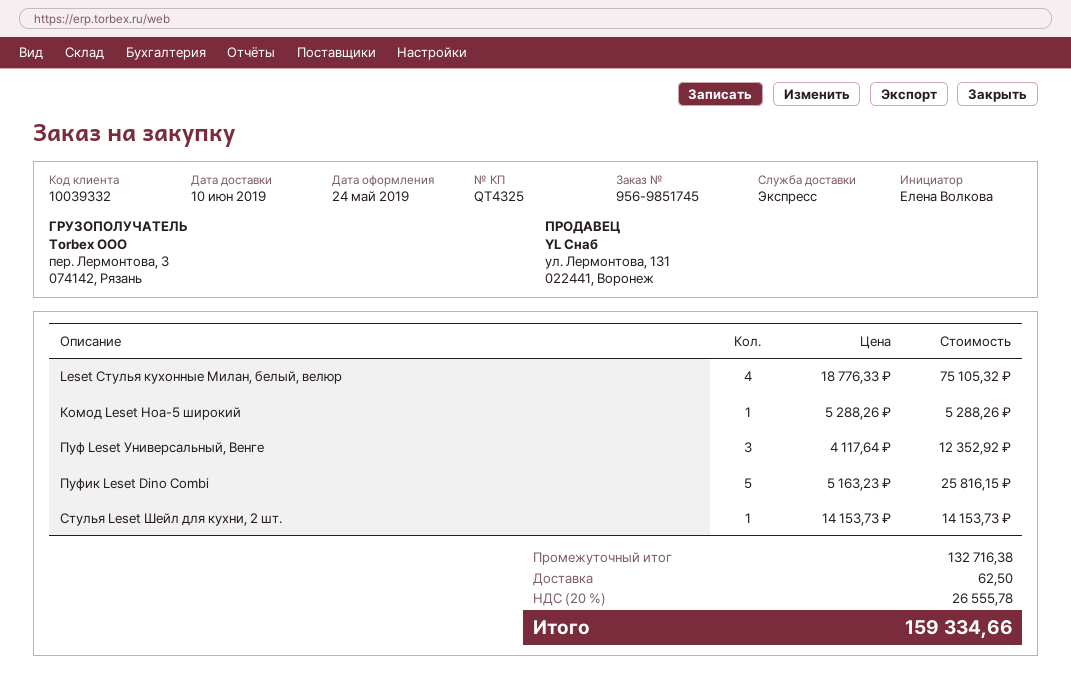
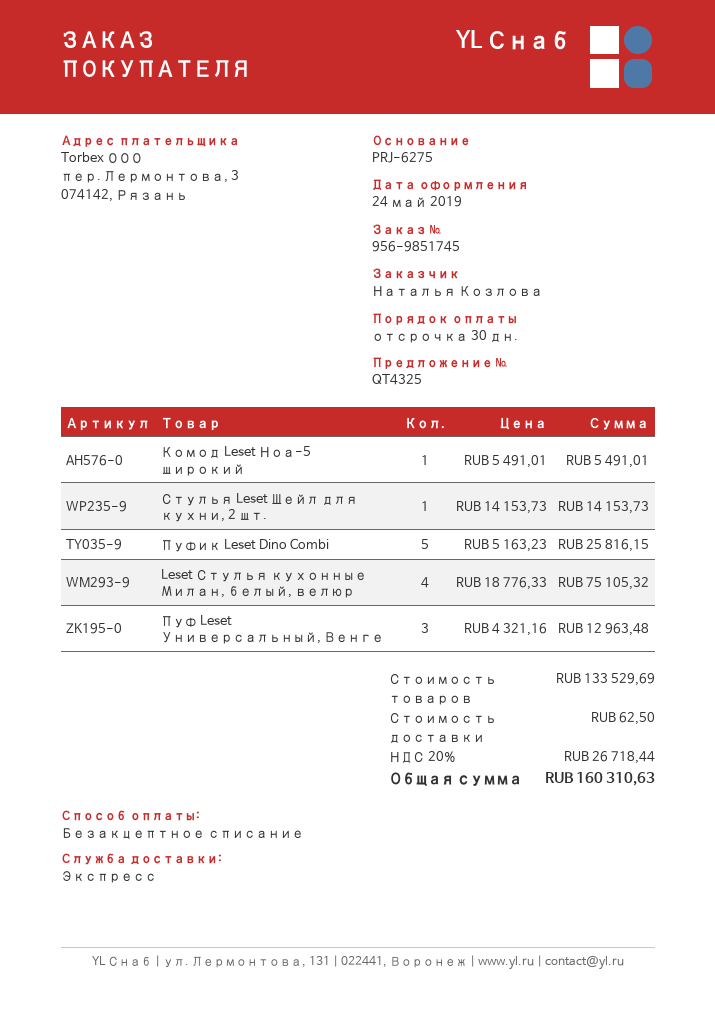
ordered by: Елена Волкова -> Наталья Козлова
Комод Leset Ноа-5 широкий: 1 x 5288.26 = 5288.26 -> 1 x 5491.01 = 5491.01
Пуф Leset Универсальный, Венге: 3 x 4117.64 = 12352.92 -> 3 x 4321.16 = 12963.48
subtotal: 132716.38 -> 133529.69
tax: 20% = 26555.78 -> 20% = 26718.44
total: 159334.66 -> 160310.63

